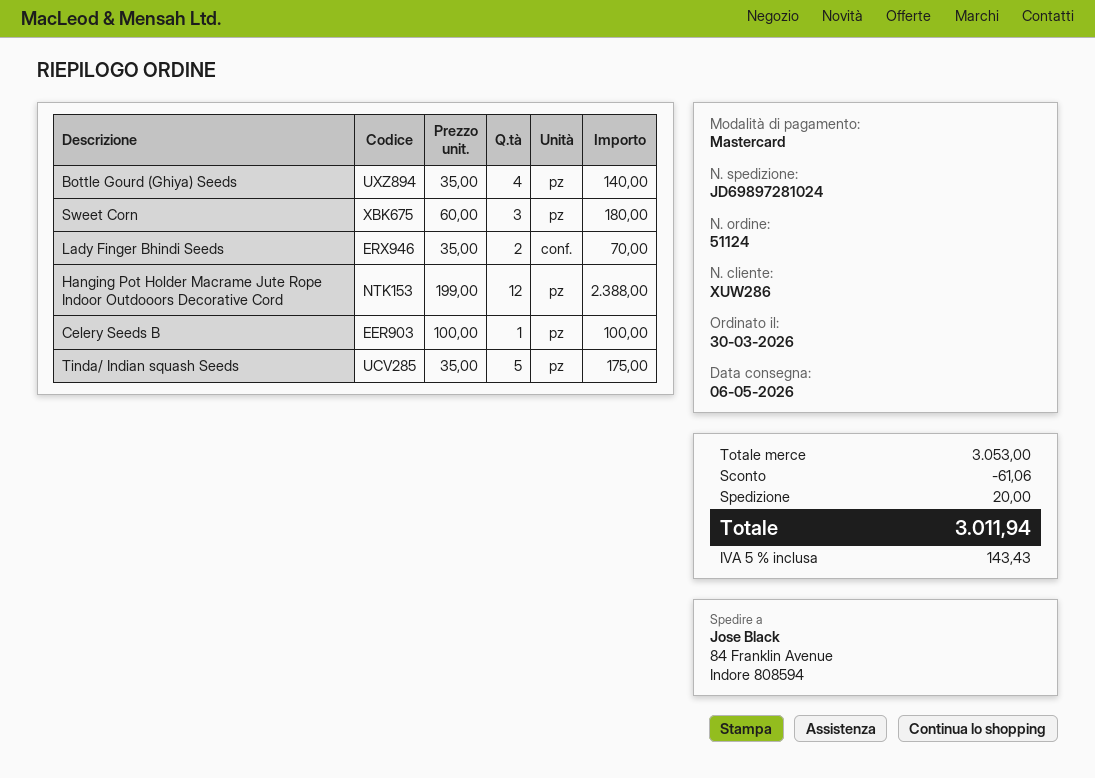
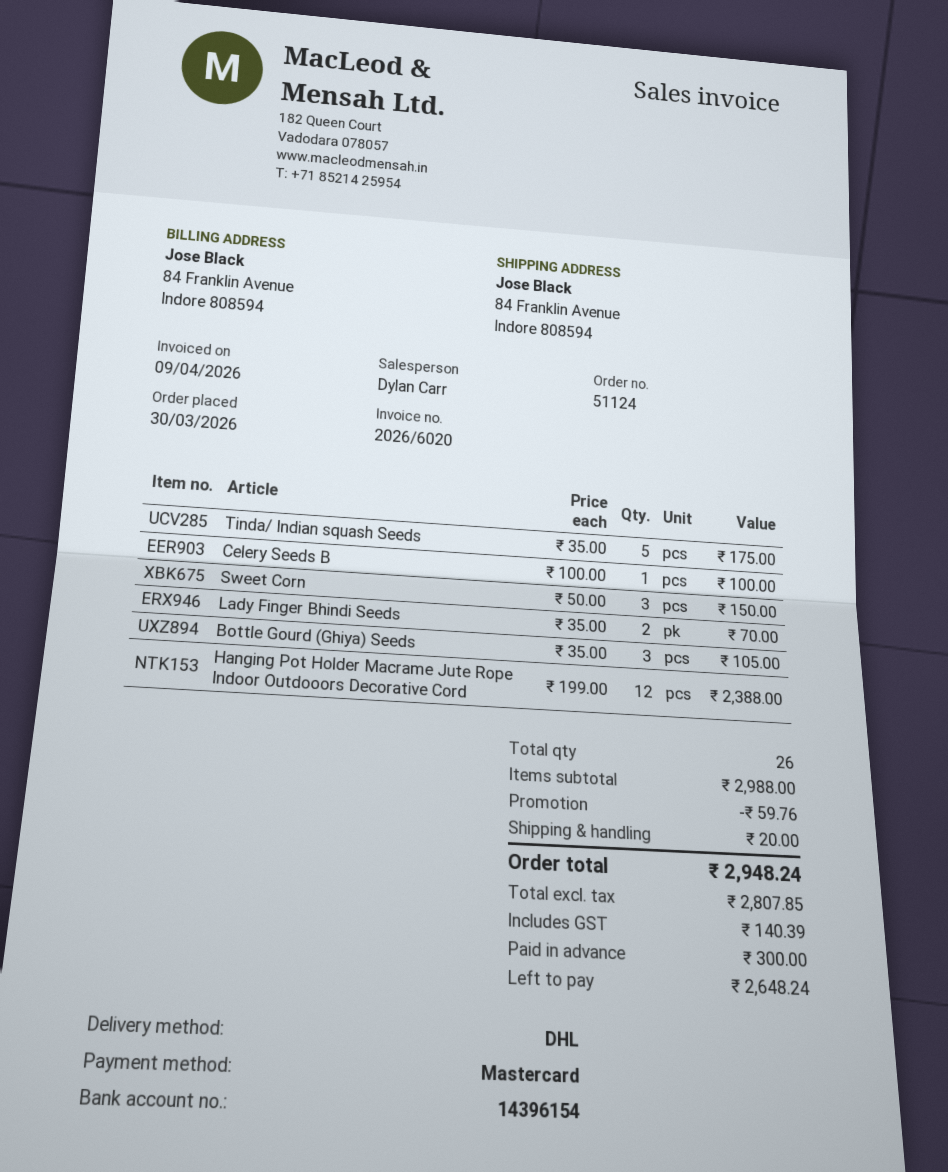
Bottle Gourd (Ghiya) Seeds: 4 x 35.00 = 140.00 -> 3 x 35.00 = 105.00
Sweet Corn: 3 x 60.00 = 180.00 -> 3 x 50.00 = 150.00
subtotal: 3053.00 -> 2988.00
discount: 61.06 -> 59.76
tax: 143.43 -> 140.39
total: 3011.94 -> 2948.24

